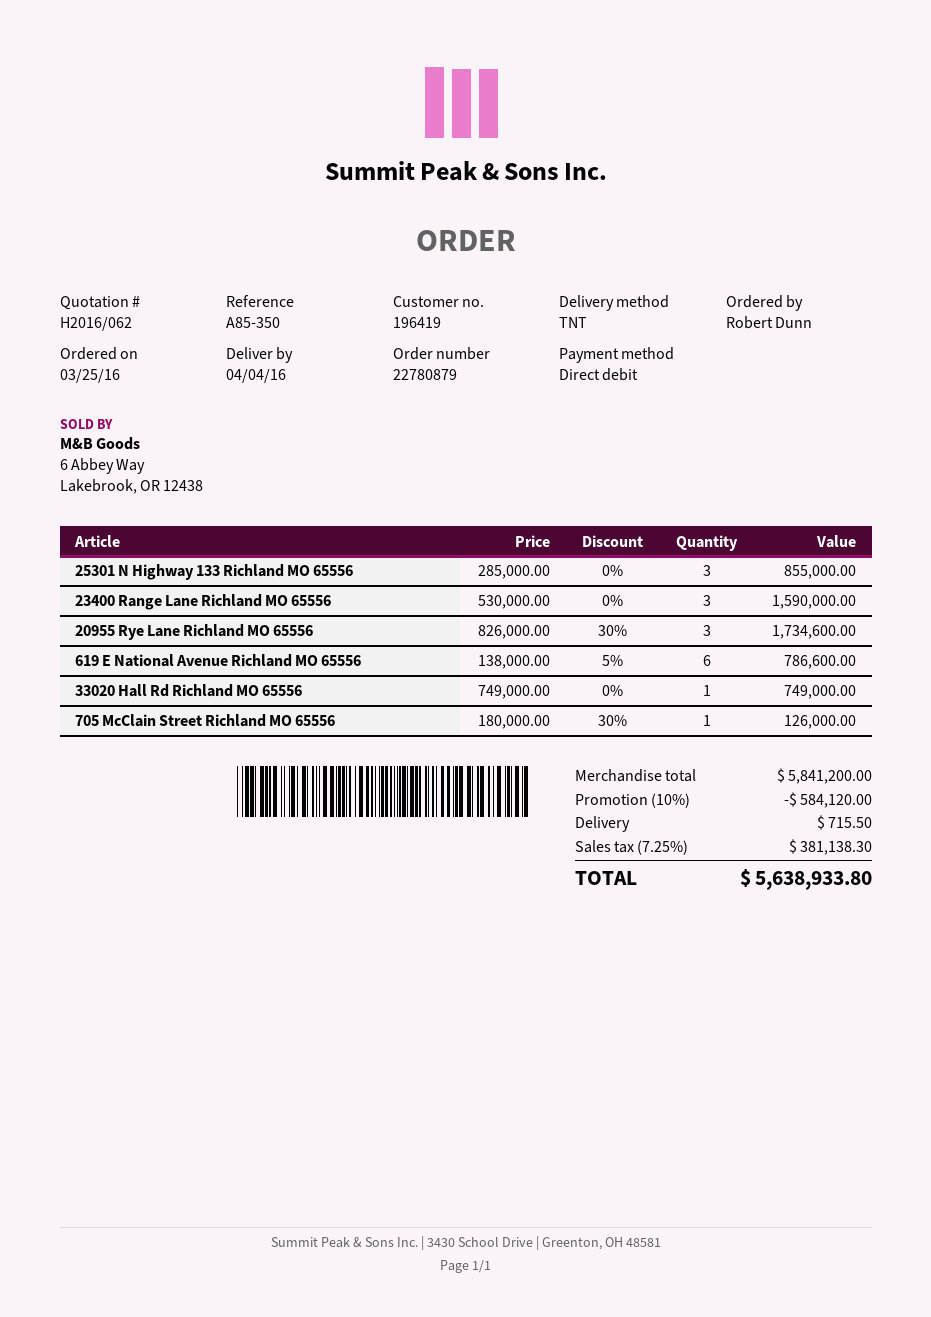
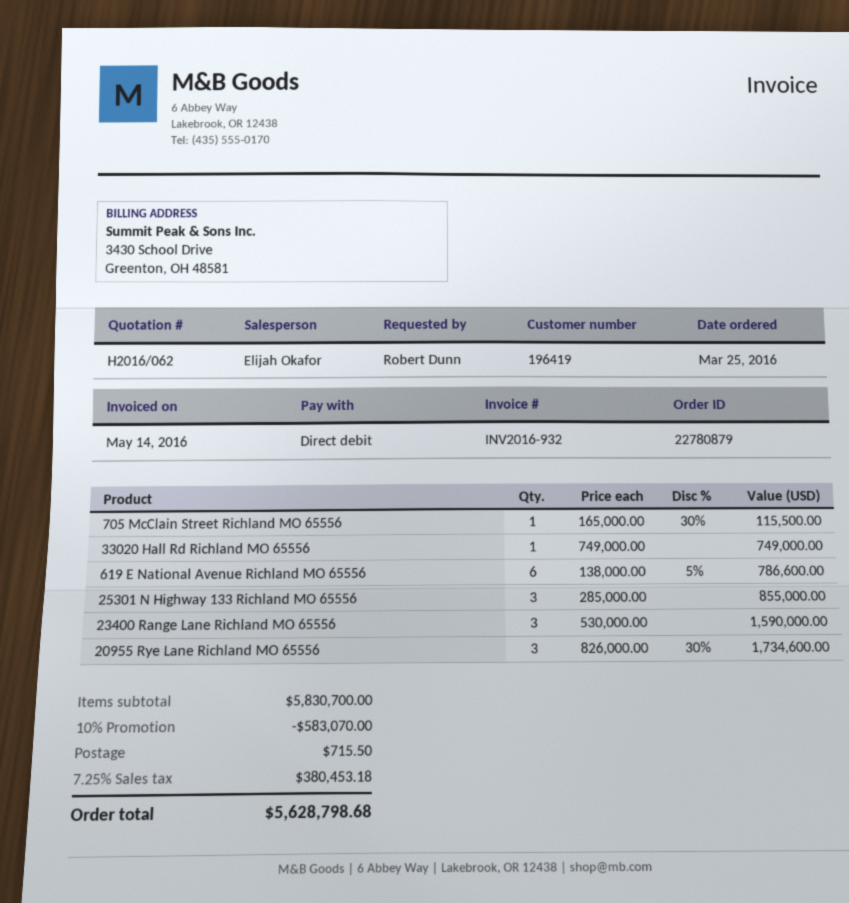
705 McClain Street Richland MO 65556: 1 x 180000.00 - 30% = 126000.00 -> 1 x 165000.00 - 30% = 115500.00
subtotal: 5841200.00 -> 5830700.00
discount: 10% = 584120.00 -> 10% = 583070.00
tax: 7.25% = 381138.30 -> 7.25% = 380453.18
total: 5638933.80 -> 5628798.68

